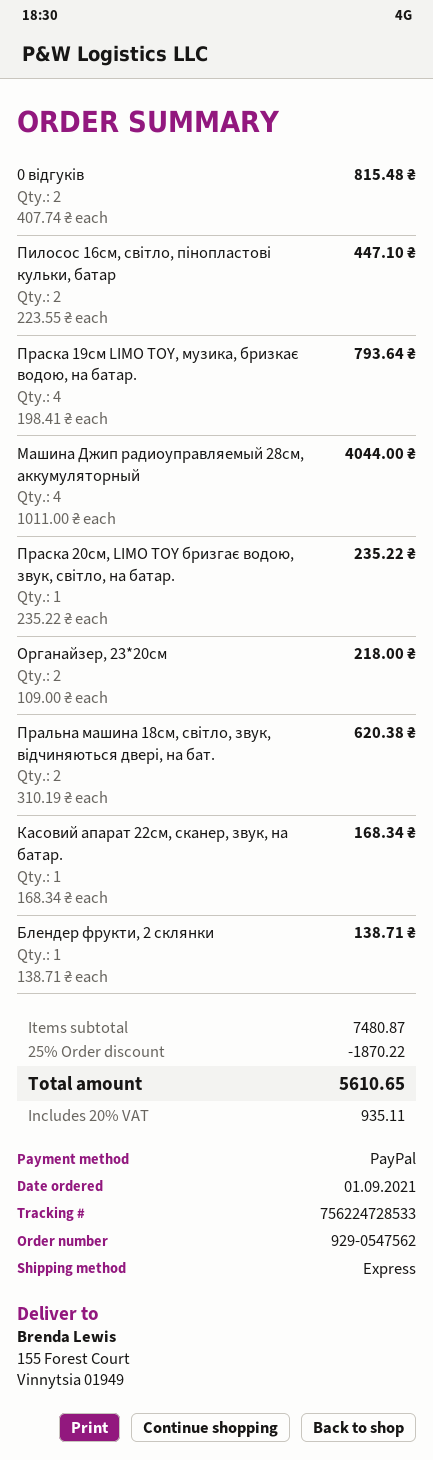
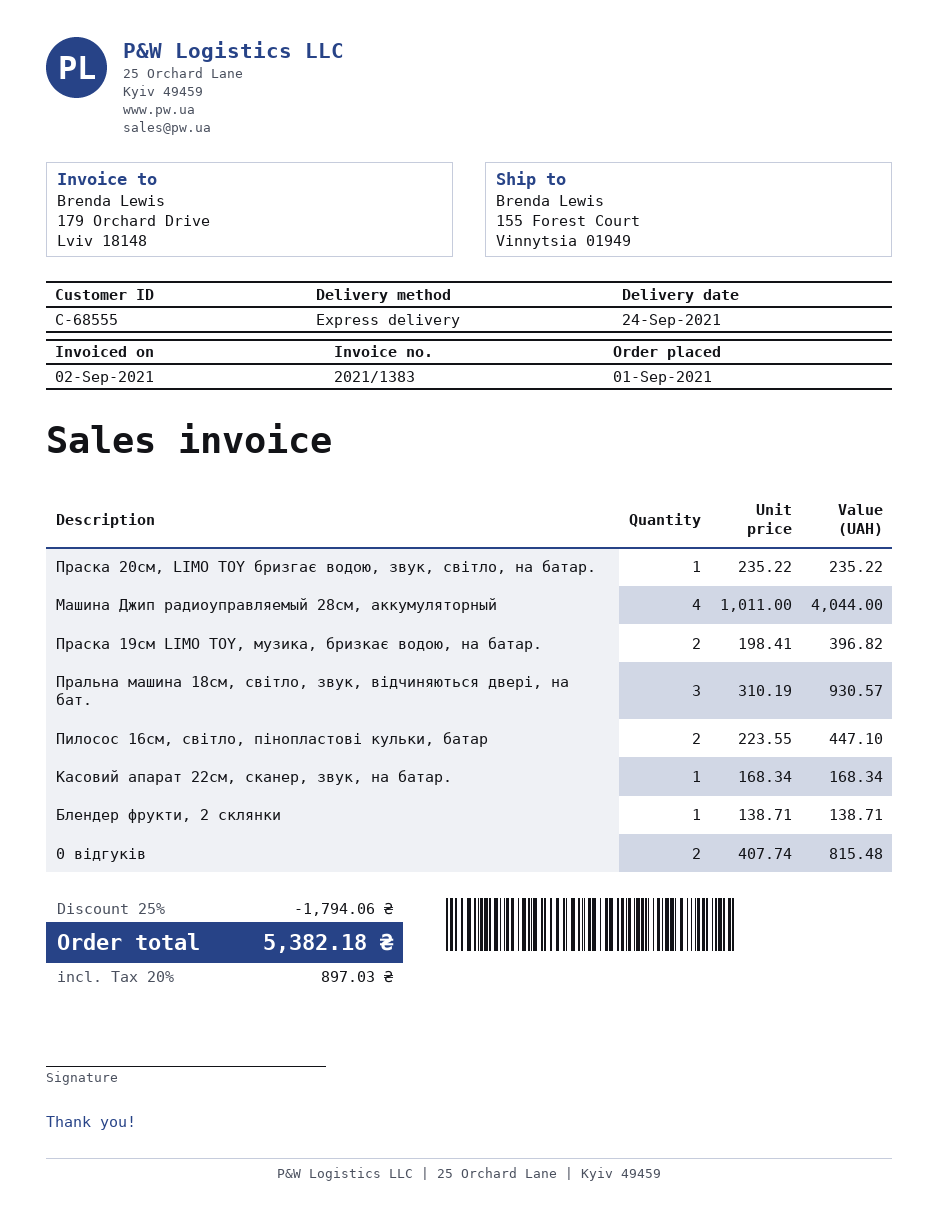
Праска 19см LIMO TOY, музика, бризкає водою, на батар.: 4 x 198.41 = 793.64 -> 2 x 198.41 = 396.82
Органайзер, 23*20см: 2 x 109.00 = 218.00 -> none
Пральна машина 18см, світло, звук, відчиняються двері, на бат.: 2 x 310.19 = 620.38 -> 3 x 310.19 = 930.57
discount: 25% = 1870.22 -> 25% = 1794.06
tax: 20% = 935.11 -> 20% = 897.03
total: 5610.65 -> 5382.18

